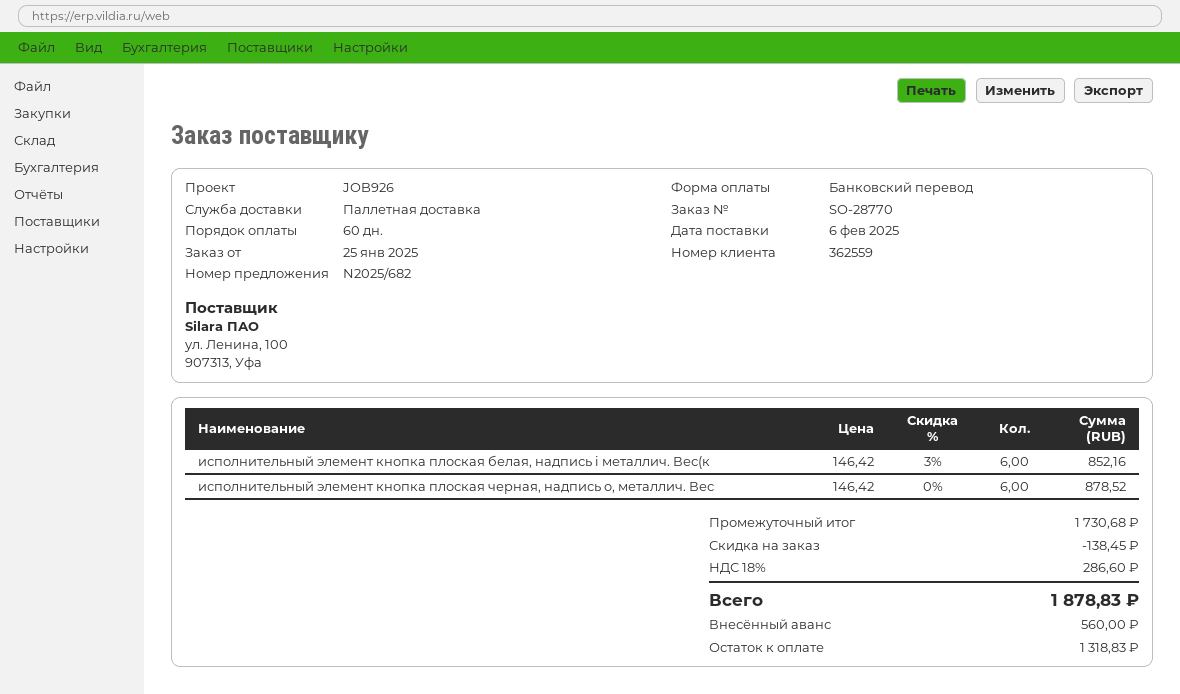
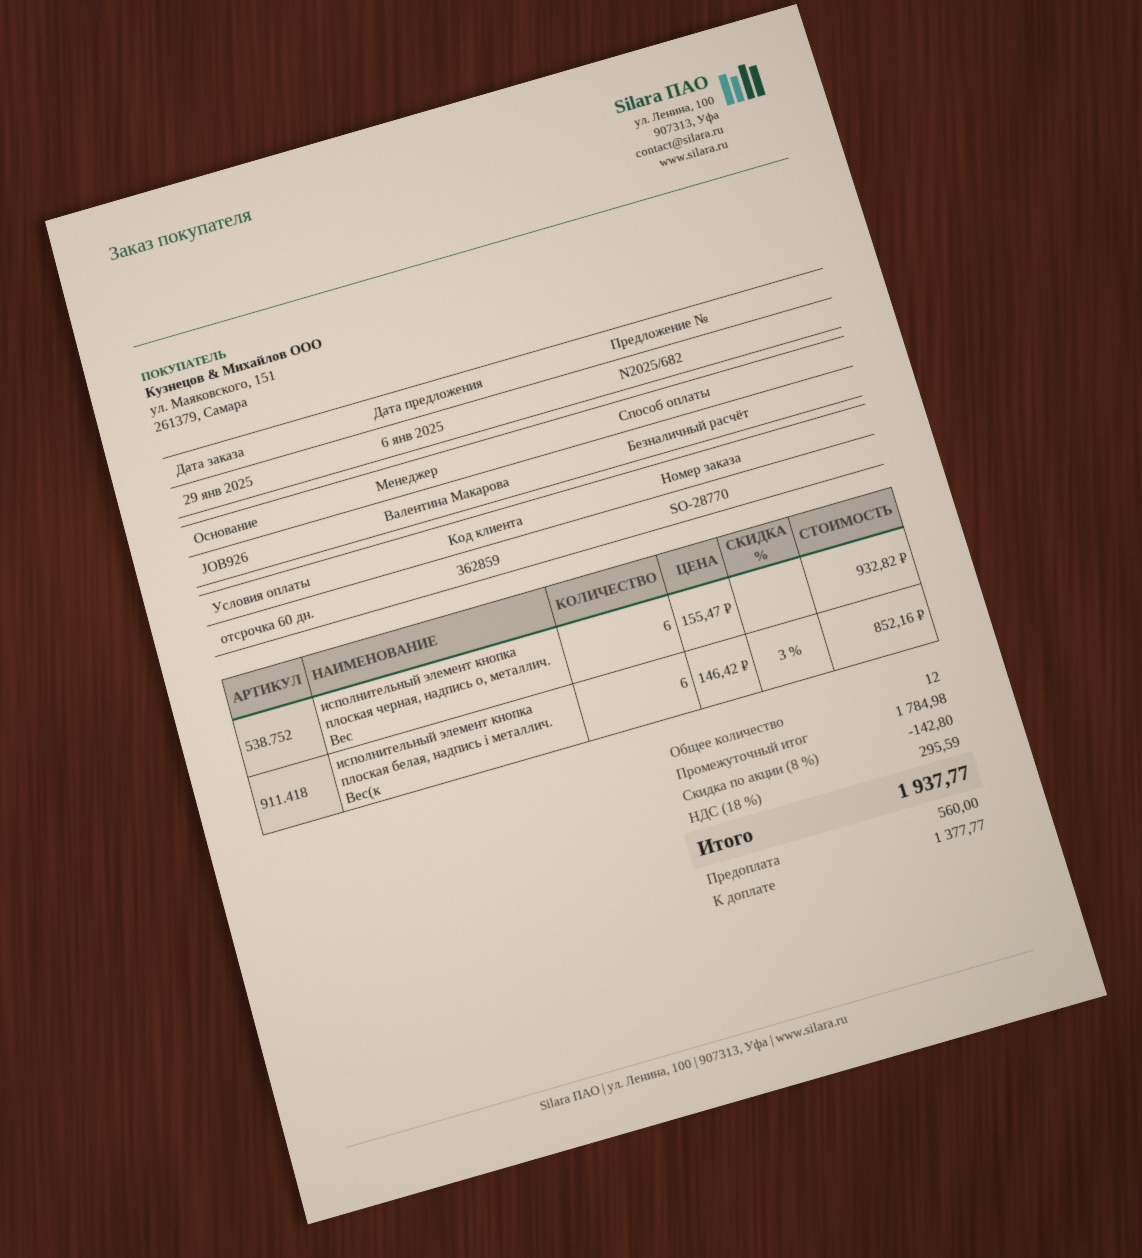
order date: 2025-01-25 -> 2025-01-29
customer number: 362559 -> 362859
исполнительный элемент кнопка плоская черная, надпись o, металлич. Вес: 6 x 146.42 = 878.52 -> 6 x 155.47 = 932.82
subtotal: 1730.68 -> 1784.98
discount: 138.45 -> 142.80
tax: 18% = 286.60 -> 18% = 295.59
total: 1878.83 -> 1937.77
balance: 1318.83 -> 1377.77

